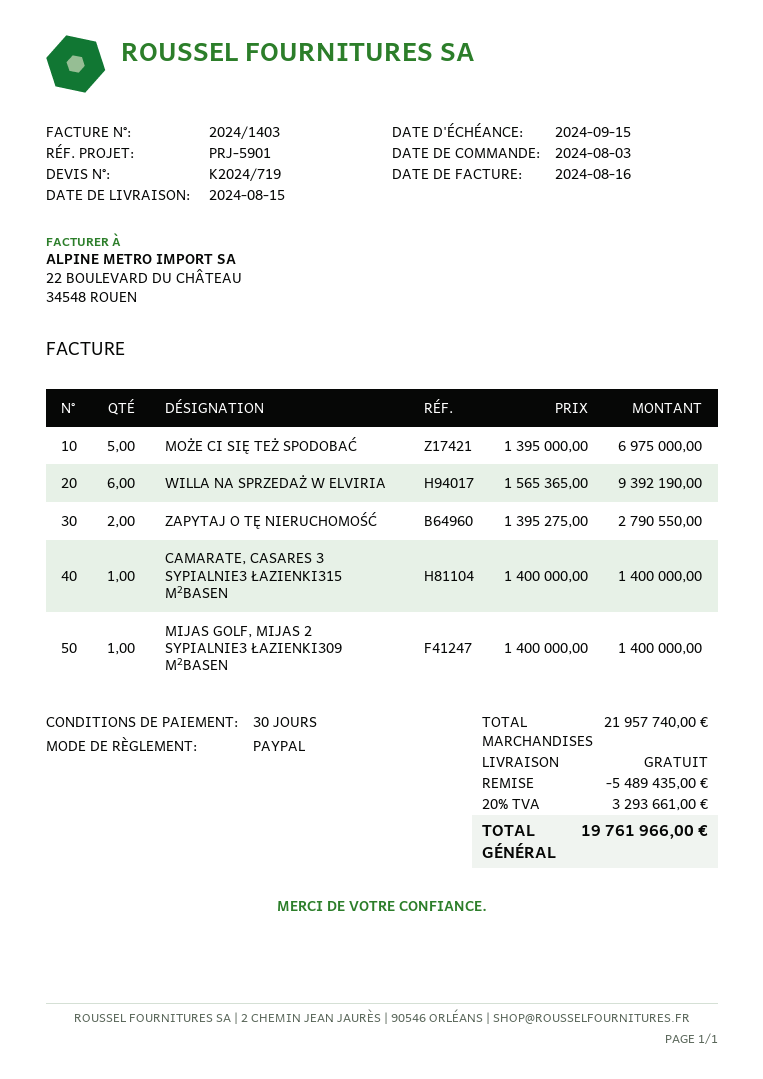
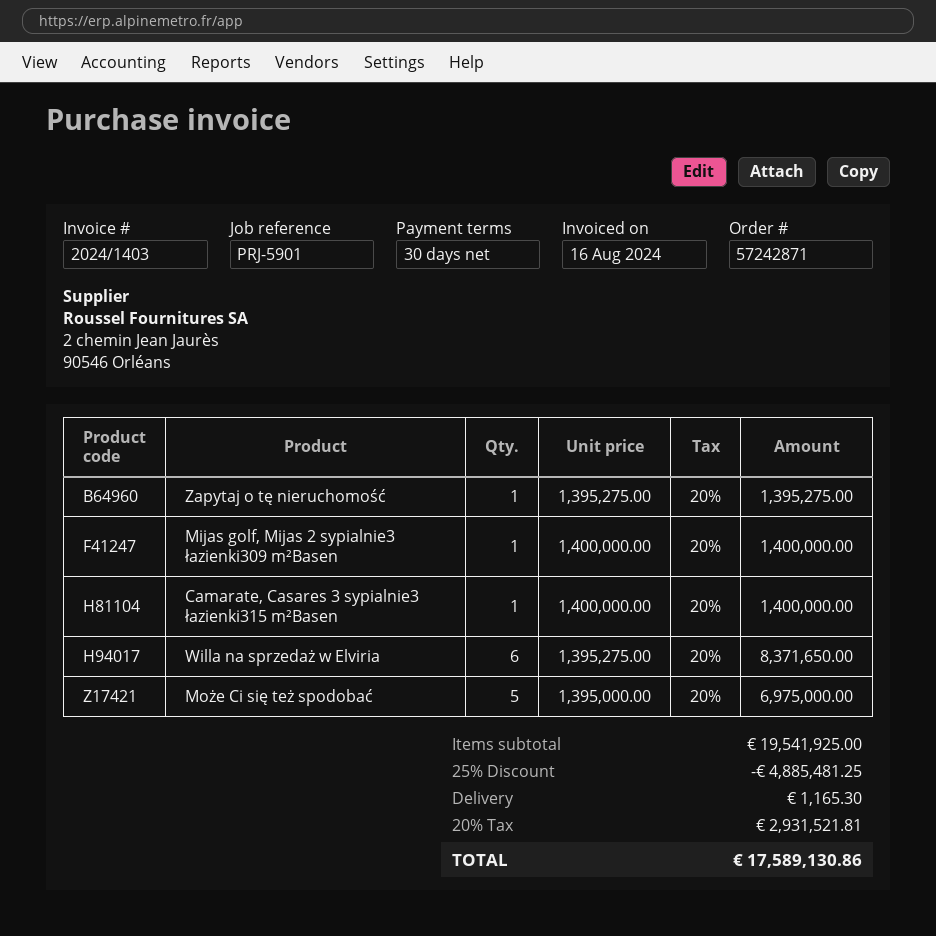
WILLA NA SPRZEDAŻ W ELVIRIA: 6 x 1565365.00 = 9392190.00 -> 6 x 1395275.00 = 8371650.00
ZAPYTAJ O TĘ NIERUCHOMOŚĆ: 2 x 1395275.00 = 2790550.00 -> 1 x 1395275.00 = 1395275.00
subtotal: 21957740.00 -> 19541925.00
discount: 5489435.00 -> 4885481.25
shipping: 0.00 -> 1165.30
tax: 20% = 3293661.00 -> 20% = 2931521.81
total: 19761966.00 -> 17589130.86

